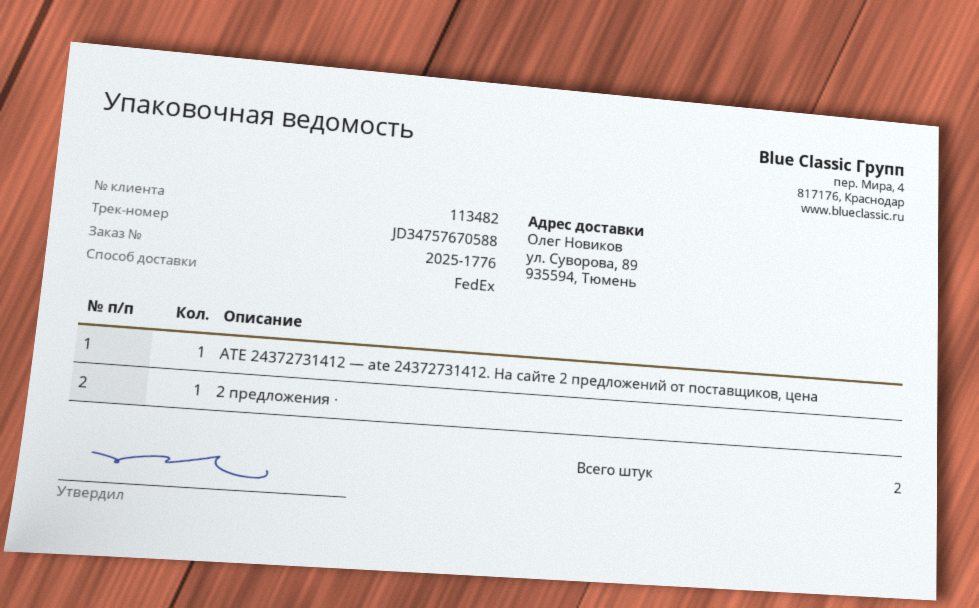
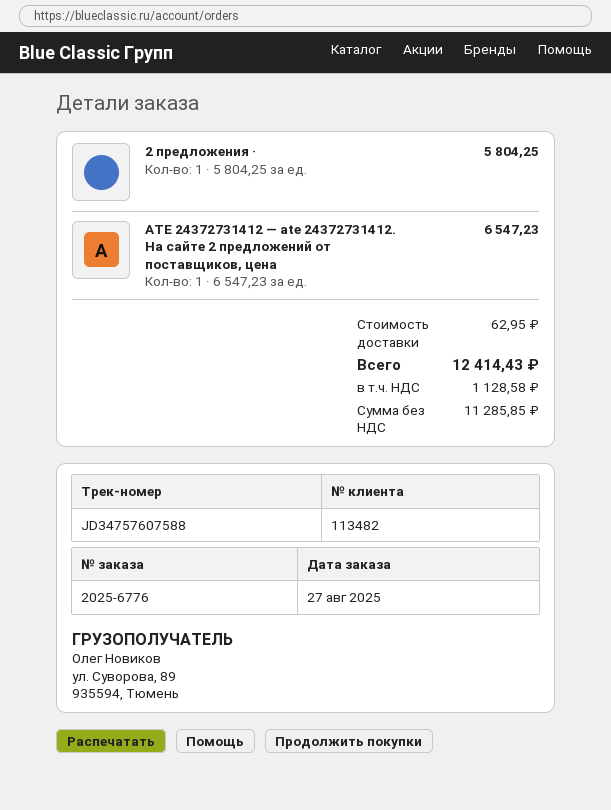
order number: 2025-1776 -> 2025-6776
tracking number: JD34757670588 -> JD34757607588

